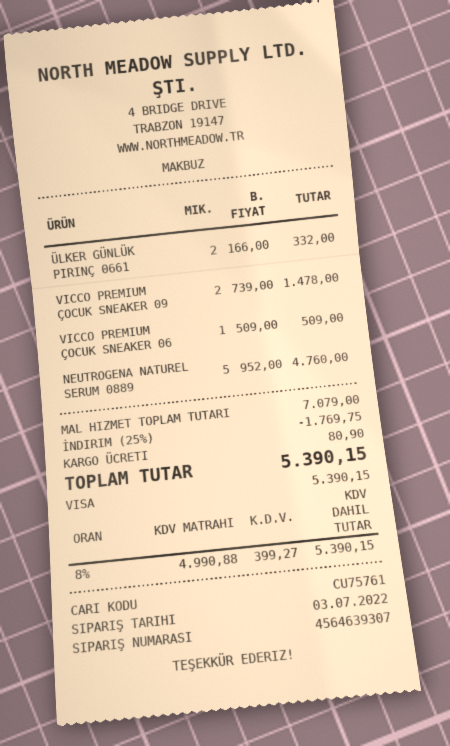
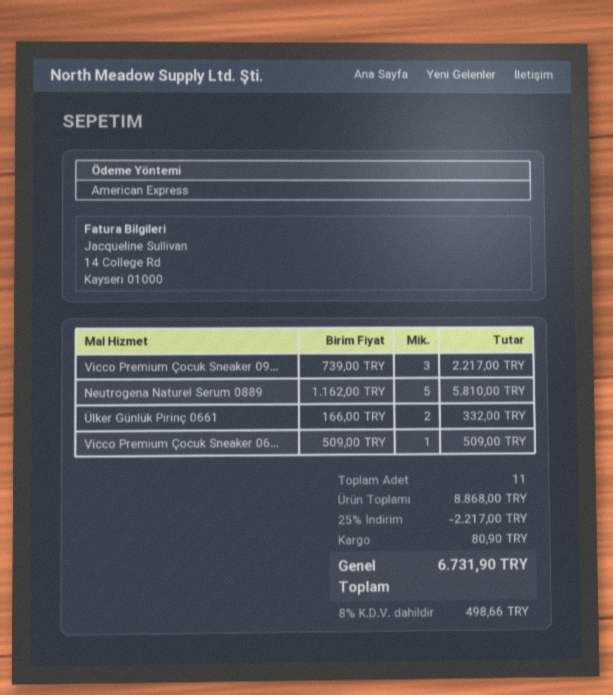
payment method: Visa -> American Express
VICCO PREMIUM ÇOCUK SNEAKER 09: 2 x 739.00 = 1478.00 -> 3 x 739.00 = 2217.00
NEUTROGENA NATUREL SERUM 0889: 5 x 952.00 = 4760.00 -> 5 x 1162.00 = 5810.00
subtotal: 7079.00 -> 8868.00
discount: 25% = 1769.75 -> 25% = 2217.00
tax: 8% = 399.27 -> 8% = 498.66
total: 5390.15 -> 6731.90

